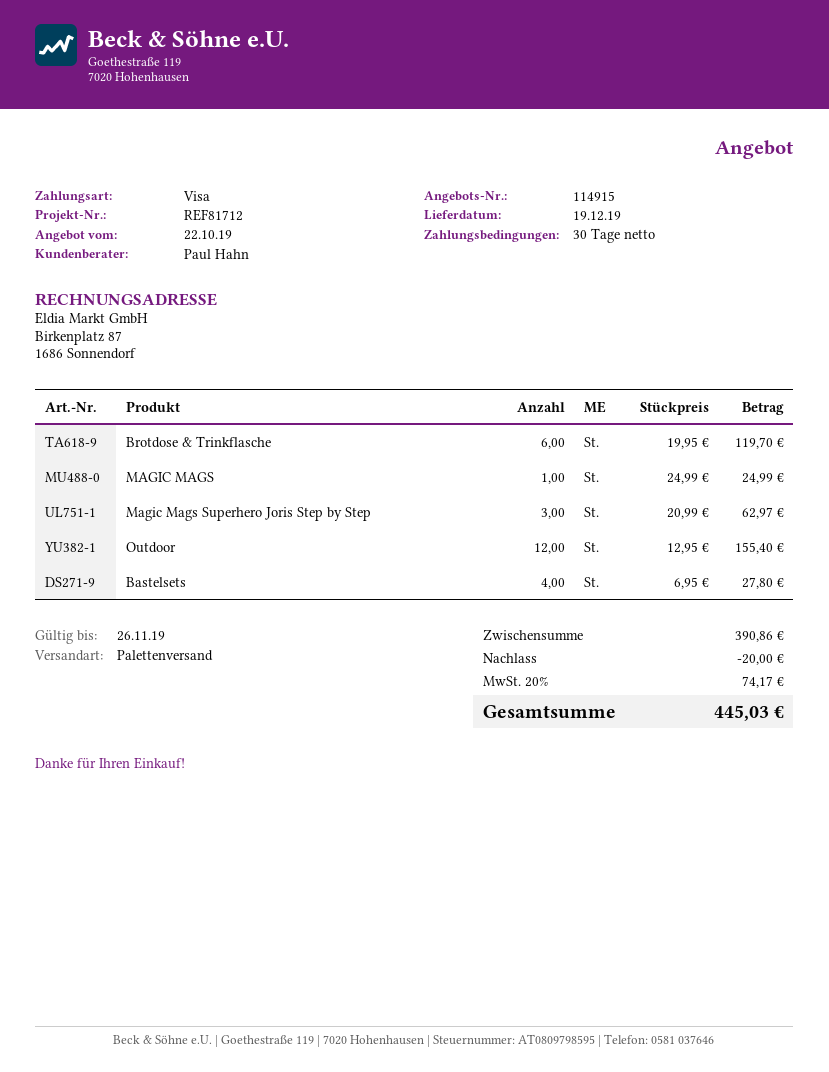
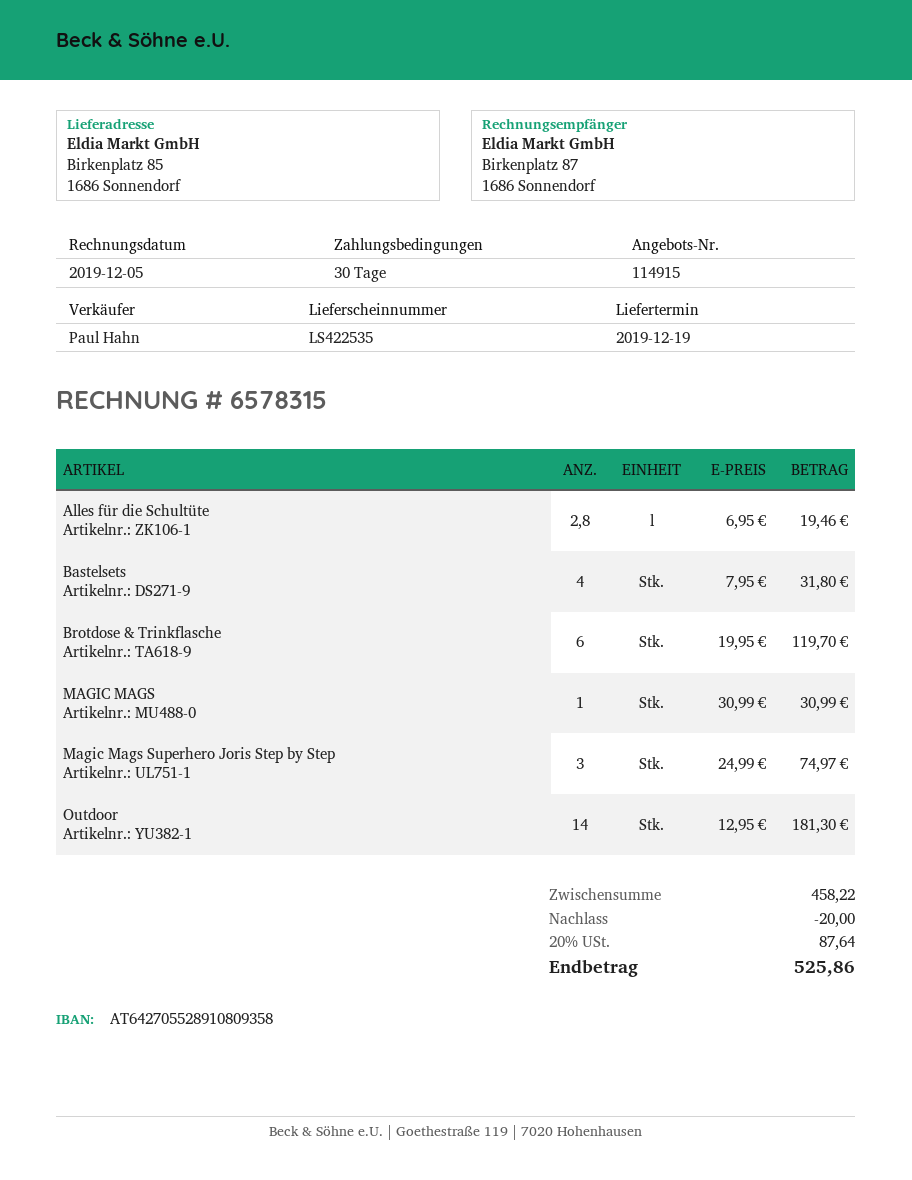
MAGIC MAGS: 1 x 24.99 = 24.99 -> 1 x 30.99 = 30.99
Magic Mags Superhero Joris Step by Step: 3 x 20.99 = 62.97 -> 3 x 24.99 = 74.97
Outdoor: 12 x 12.95 = 155.40 -> 14 x 12.95 = 181.30
Bastelsets: 4 x 6.95 = 27.80 -> 4 x 7.95 = 31.80
Alles für die Schultüte: none -> 2.8 x 6.95 = 19.46
subtotal: 390.86 -> 458.22
tax: 20% = 74.17 -> 20% = 87.64
total: 445.03 -> 525.86

